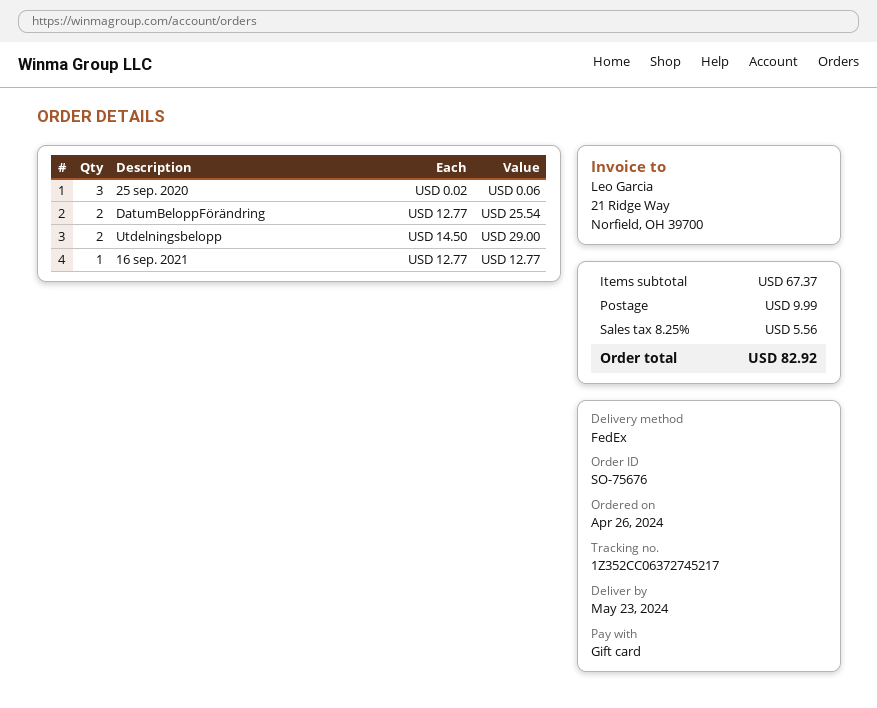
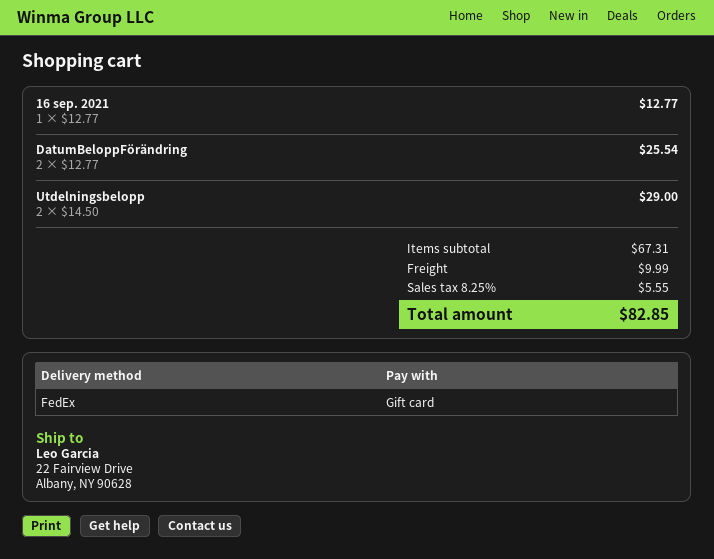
25 sep. 2020: 3 x 0.02 = 0.06 -> none
subtotal: 67.37 -> 67.31
tax: 8.25% = 5.56 -> 8.25% = 5.55
total: 82.92 -> 82.85

